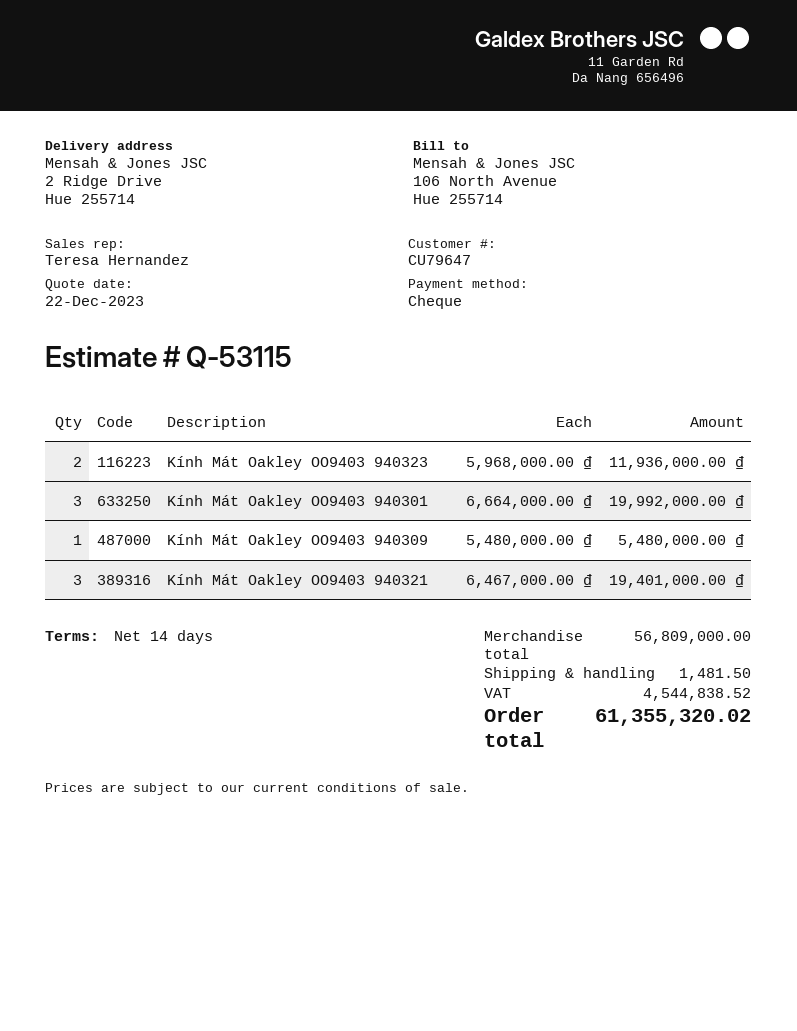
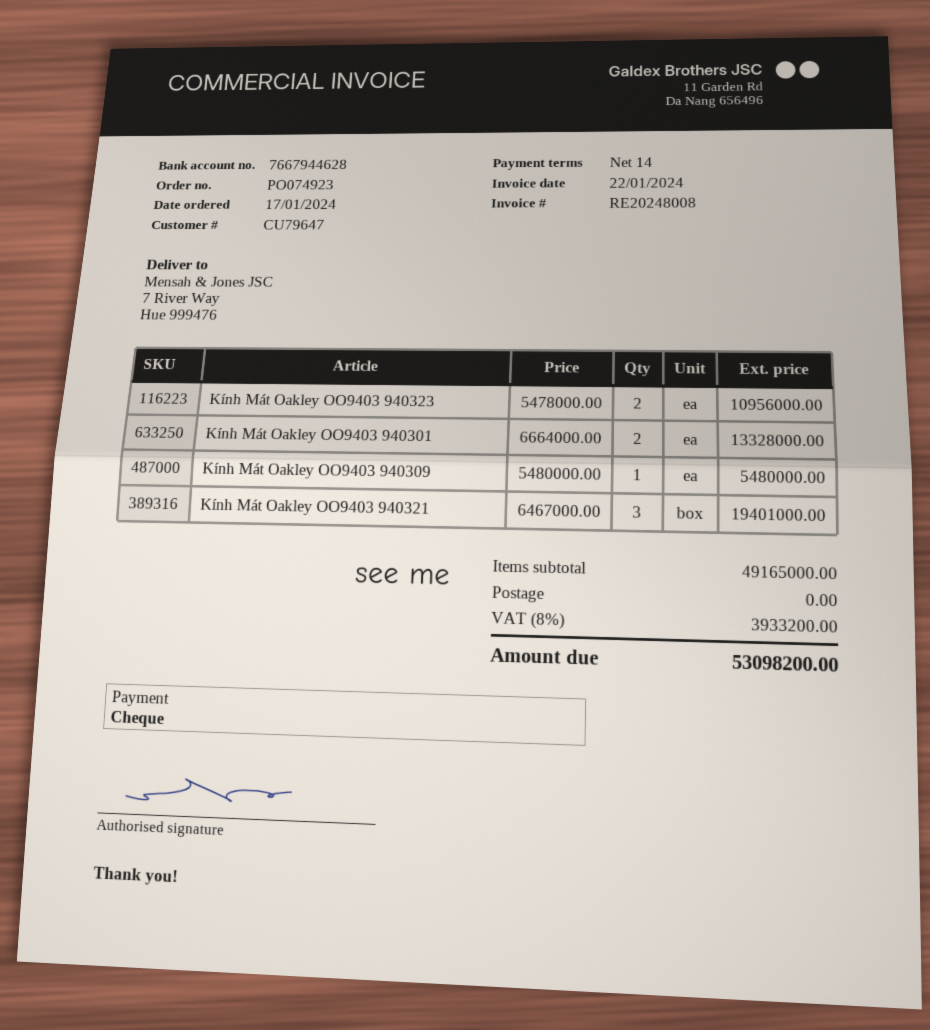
ship to: 2 Ridge Drive, Hue 255714 -> 7 River Way, Hue 999476
Kính Mát Oakley OO9403 940323: 2 x 5968000.00 = 11936000.00 -> 2 x 5478000.00 = 10956000.00
Kính Mát Oakley OO9403 940301: 3 x 6664000.00 = 19992000.00 -> 2 x 6664000.00 = 13328000.00
subtotal: 56809000.00 -> 49165000.00
shipping: 1481.50 -> 0.00
tax: 4544838.52 -> 3933200.00
total: 61355320.02 -> 53098200.00

